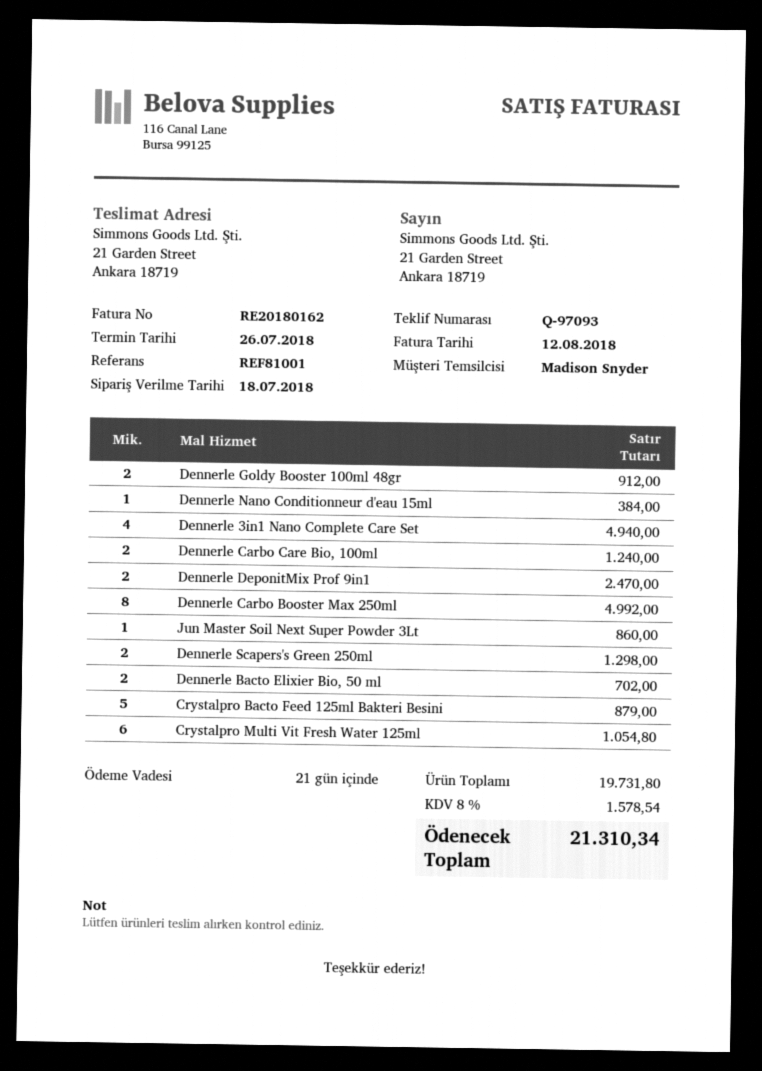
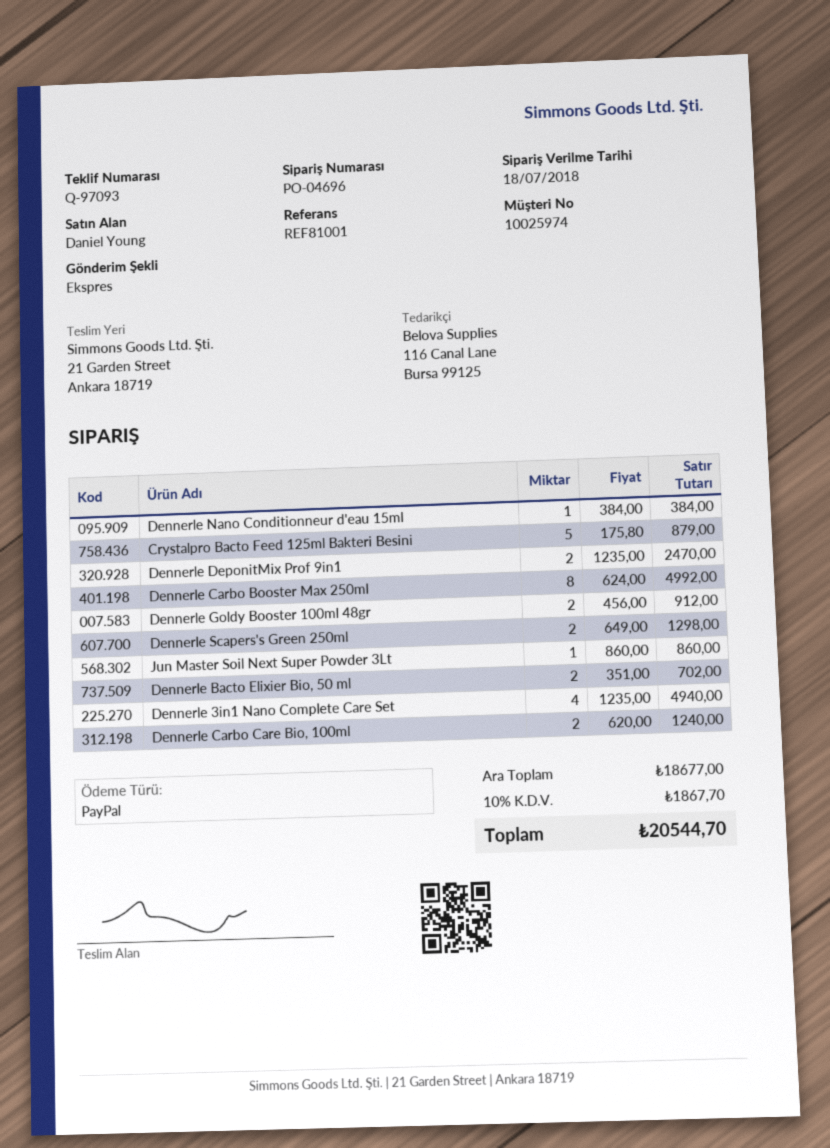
Crystalpro Multi Vit Fresh Water 125ml: 6 for 1054.80 -> none
subtotal: 19731.80 -> 18677.00
tax: 8% = 1578.54 -> 10% = 1867.70
total: 21310.34 -> 20544.70

